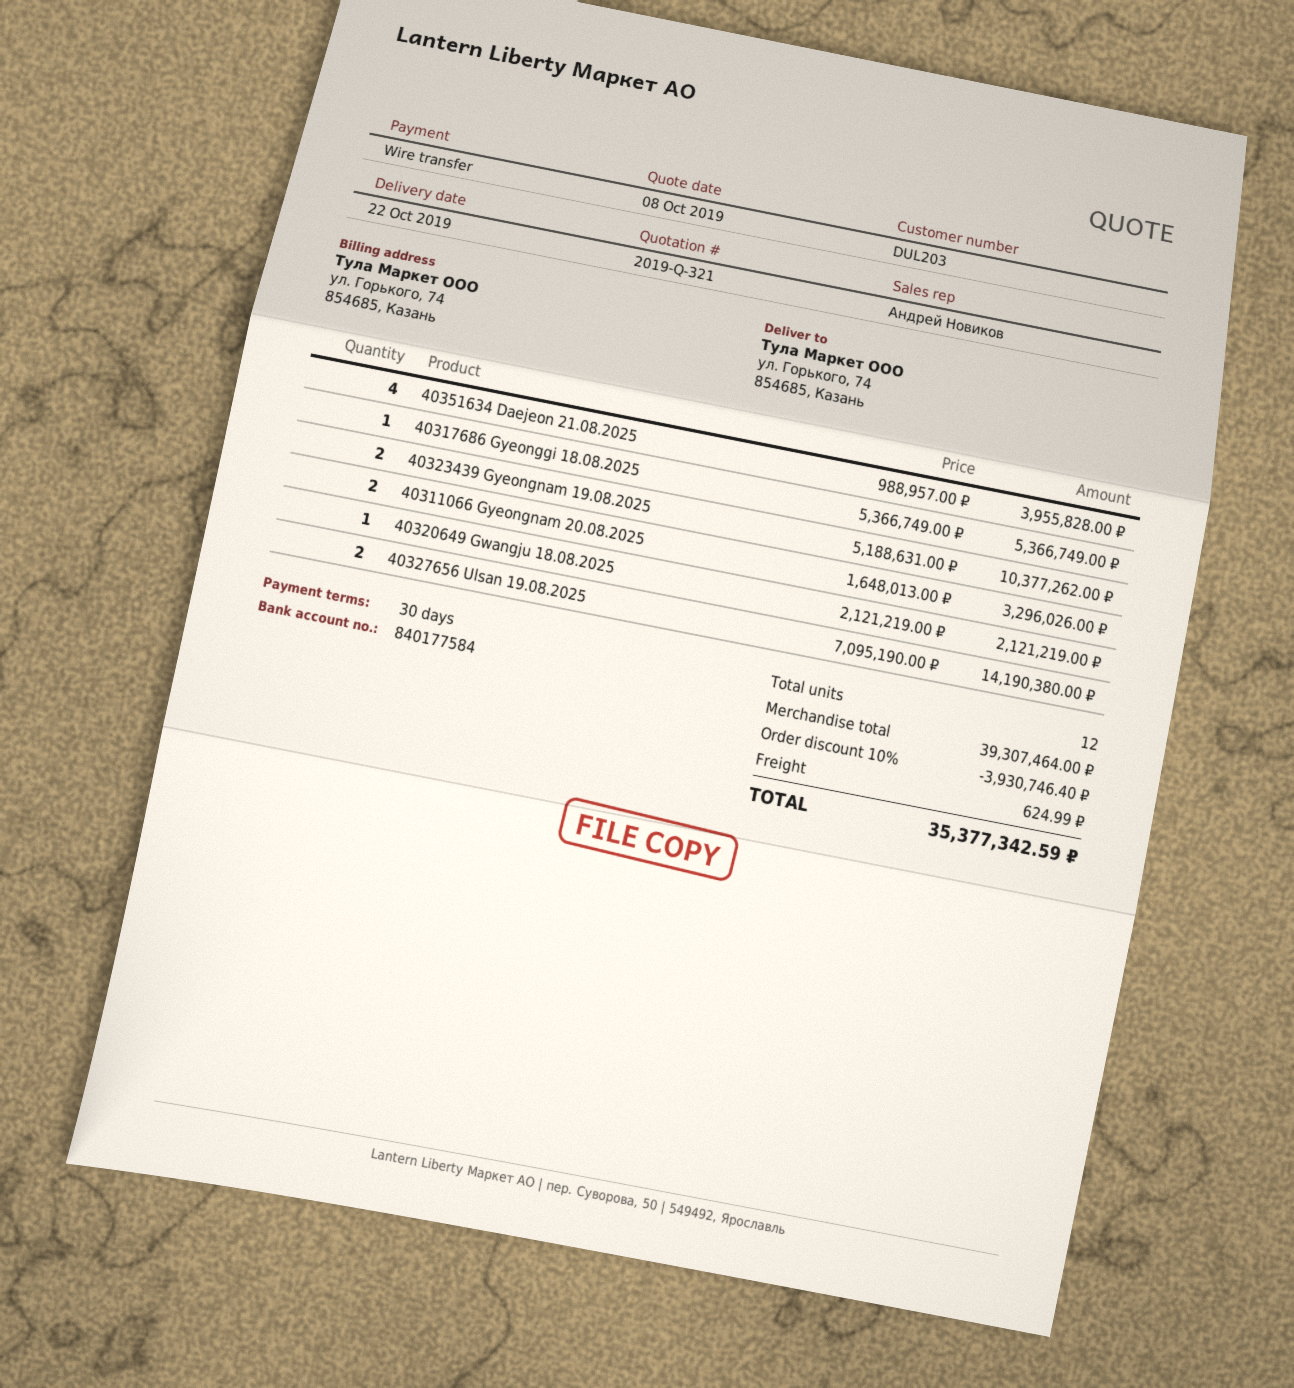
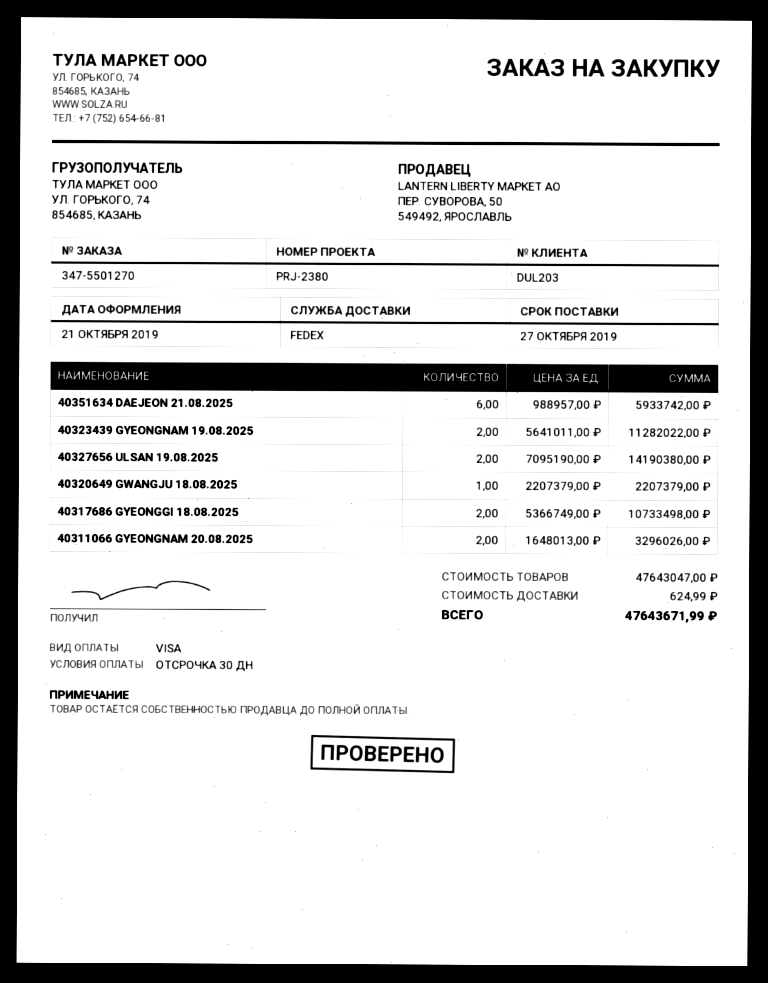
delivery date: 2019-10-22 -> 2019-10-27
payment method: bank transfer -> Visa
40351634 Daejeon 21.08.2025: 4 x 988957.00 = 3955828.00 -> 6 x 988957.00 = 5933742.00
40317686 Gyeonggi 18.08.2025: 1 x 5366749.00 = 5366749.00 -> 2 x 5366749.00 = 10733498.00
40323439 Gyeongnam 19.08.2025: 2 x 5188631.00 = 10377262.00 -> 2 x 5641011.00 = 11282022.00
40320649 Gwangju 18.08.2025: 1 x 2121219.00 = 2121219.00 -> 1 x 2207379.00 = 2207379.00
subtotal: 39307464.00 -> 47643047.00
discount: 10% = 3930746.40 -> none
total: 35377342.59 -> 47643671.99

